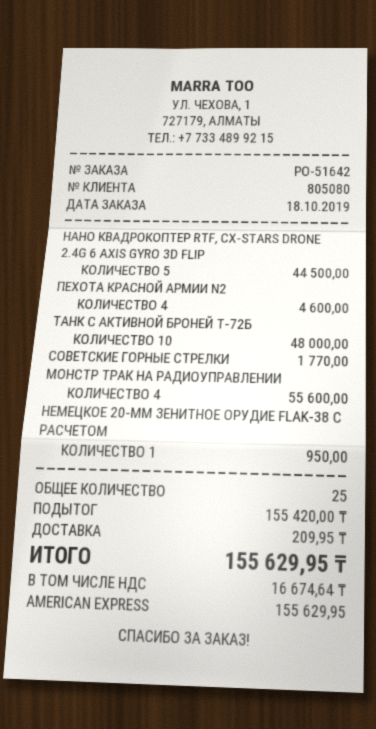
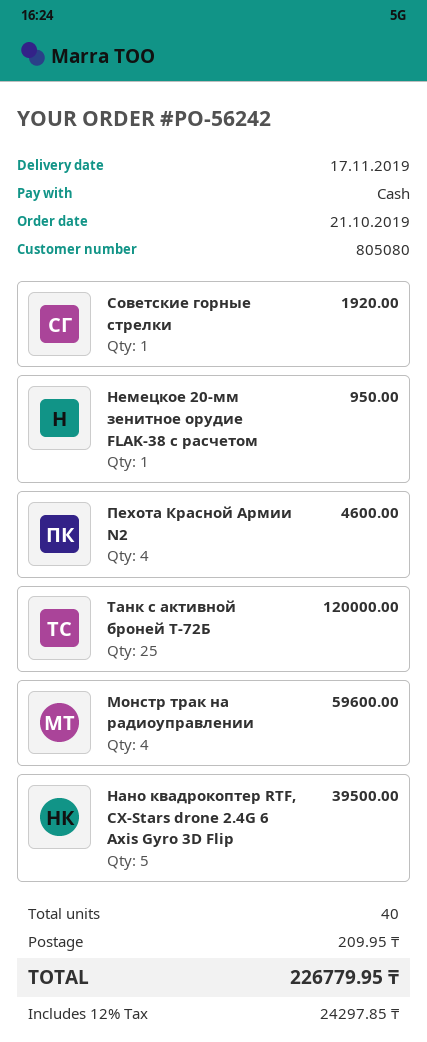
order number: PO-51642 -> PO-56242
order date: 2019-10-18 -> 2019-10-21
payment method: American Express -> cash
НАНО КВАДРОКОПТЕР RTF, CX-STARS DRONE 2.4G 6 AXIS GYRO 3D FLIP: 5 for 44500.00 -> 5 for 39500.00
ТАНК С АКТИВНОЙ БРОНЕЙ Т-72Б: 10 for 48000.00 -> 25 for 120000.00
СОВЕТСКИЕ ГОРНЫЕ СТРЕЛКИ: 1 for 1770.00 -> 1 for 1920.00
МОНСТР ТРАК НА РАДИОУПРАВЛЕНИИ: 4 for 55600.00 -> 4 for 59600.00
total quantity: 25 -> 40
tax: 16674.64 -> 24297.85
total: 155629.95 -> 226779.95

